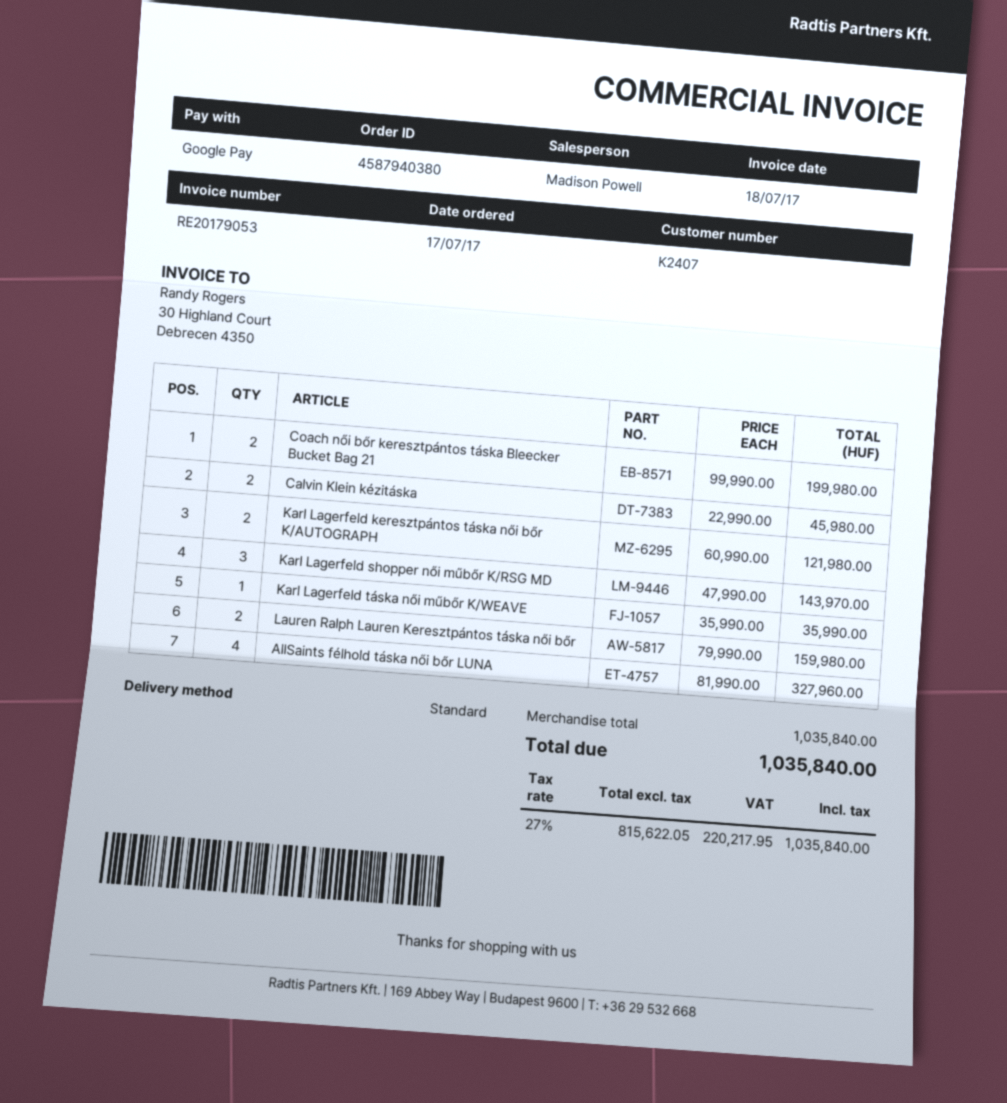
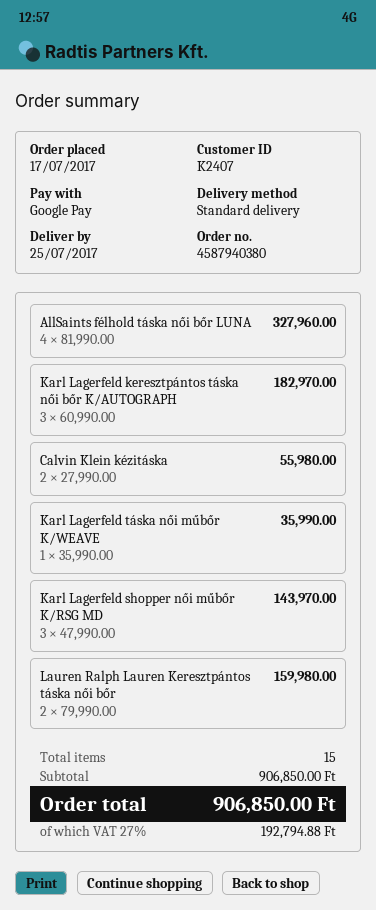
Coach női bőr keresztpántos táska Bleecker Bucket Bag 21: 2 x 99990.00 = 199980.00 -> none
Calvin Klein kézitáska: 2 x 22990.00 = 45980.00 -> 2 x 27990.00 = 55980.00
Karl Lagerfeld keresztpántos táska női bőr K/AUTOGRAPH: 2 x 60990.00 = 121980.00 -> 3 x 60990.00 = 182970.00
subtotal: 1035840.00 -> 906850.00
tax: 27% = 220217.95 -> 27% = 192794.88
total: 1035840.00 -> 906850.00

